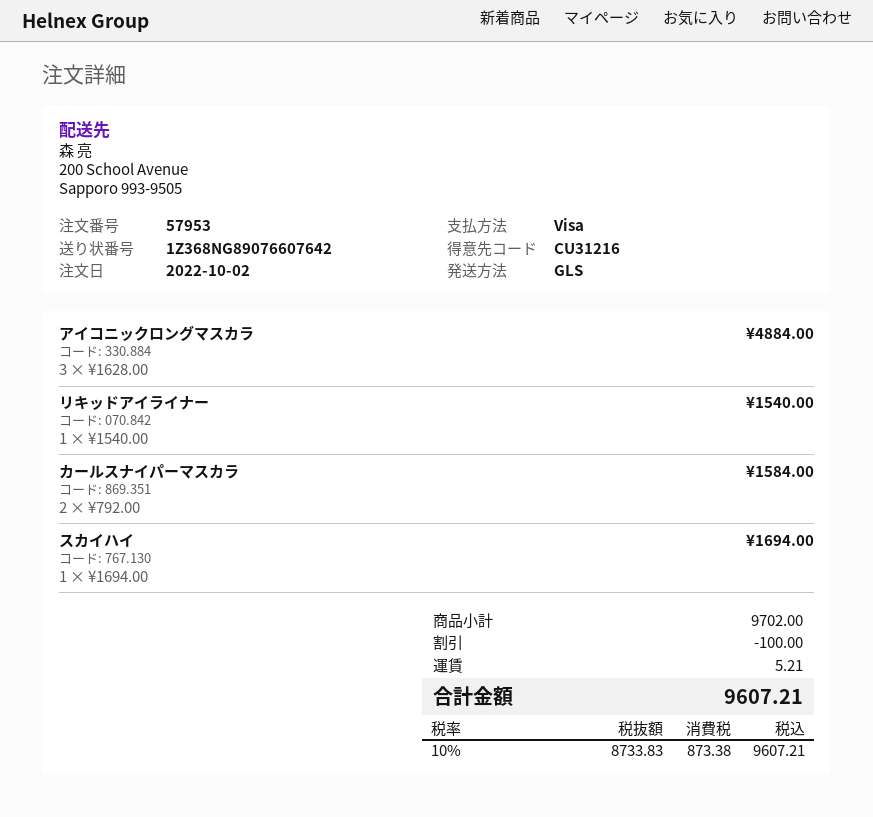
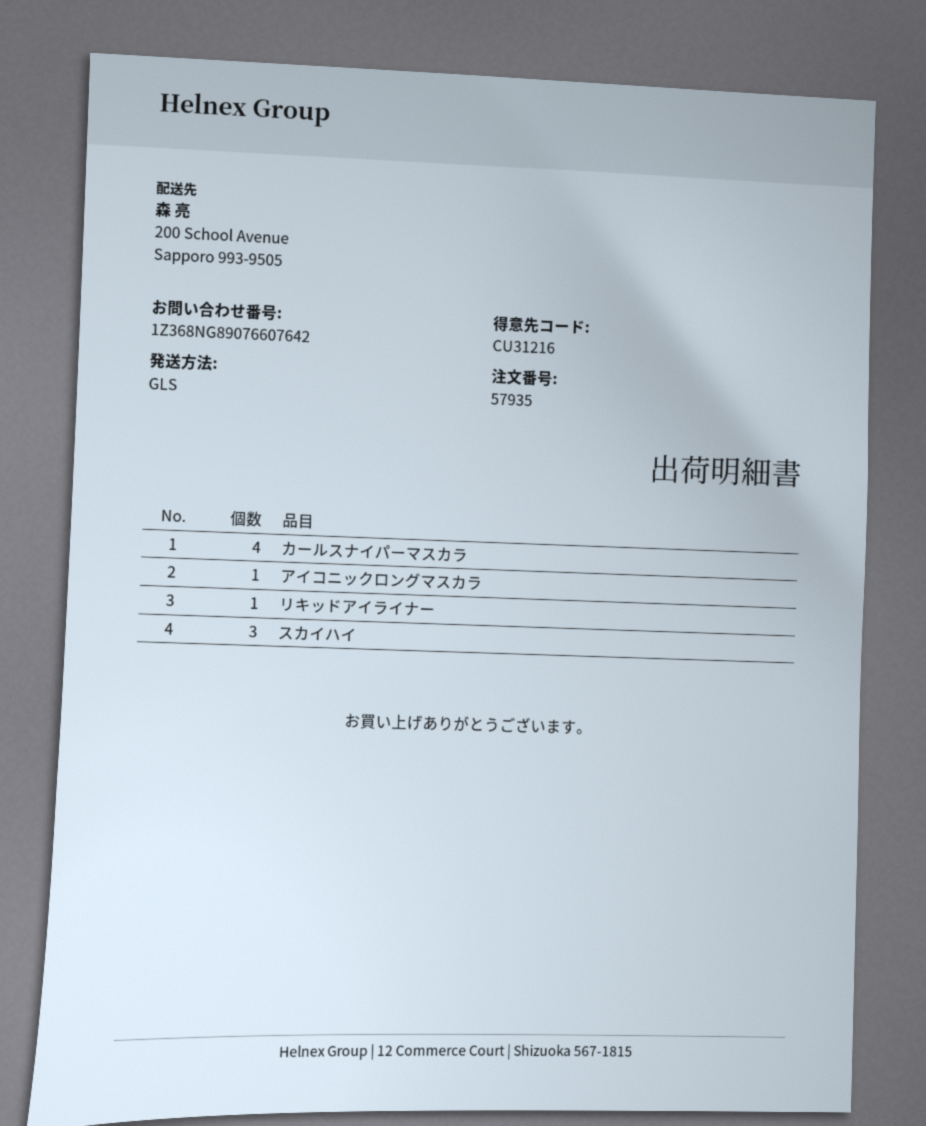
order number: 57953 -> 57935
アイコニックロングマスカラ: 3 -> 1
カールスナイパーマスカラ: 2 -> 4
スカイハイ: 1 -> 3

